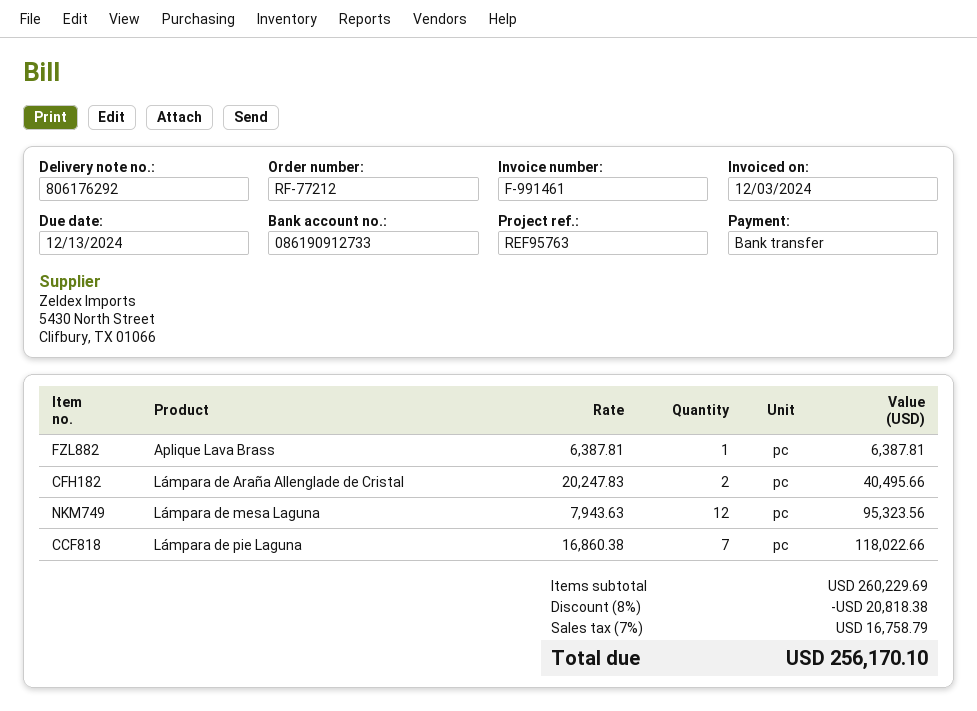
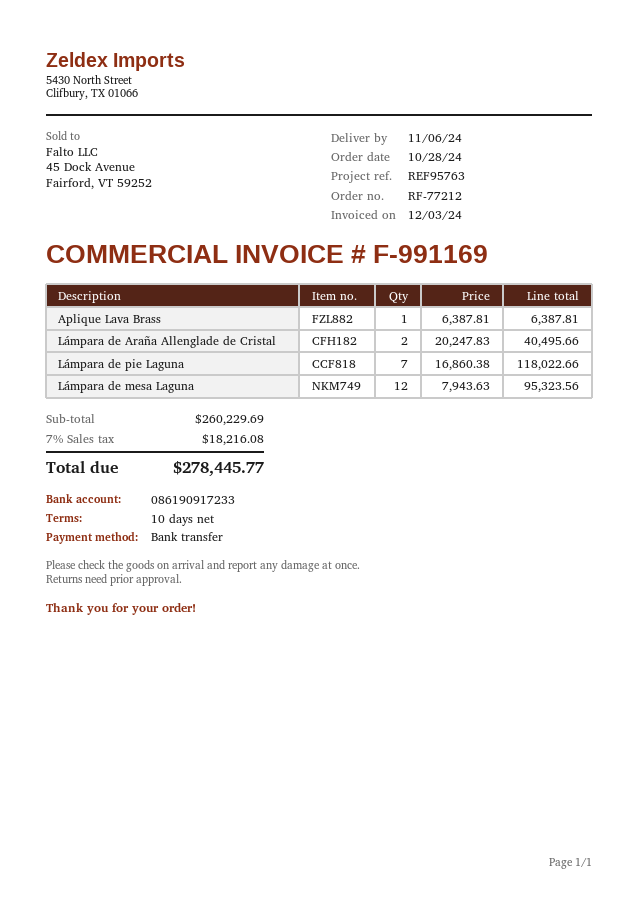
invoice number: F-991461 -> F-991169
bank account: 086190912733 -> 086190917233
discount: 8% = 20818.38 -> none
tax: 7% = 16758.79 -> 7% = 18216.08
total: 256170.10 -> 278445.77

